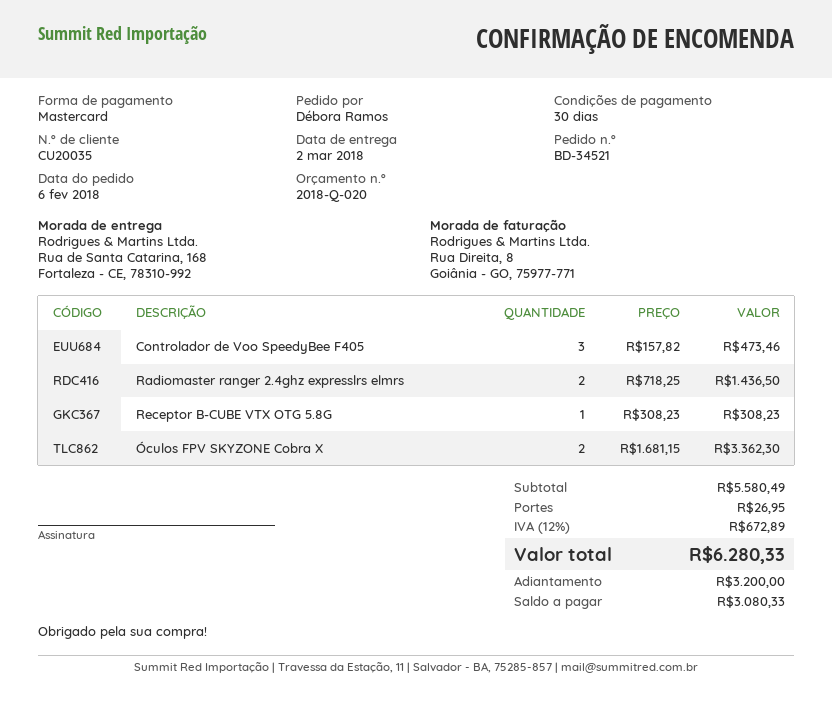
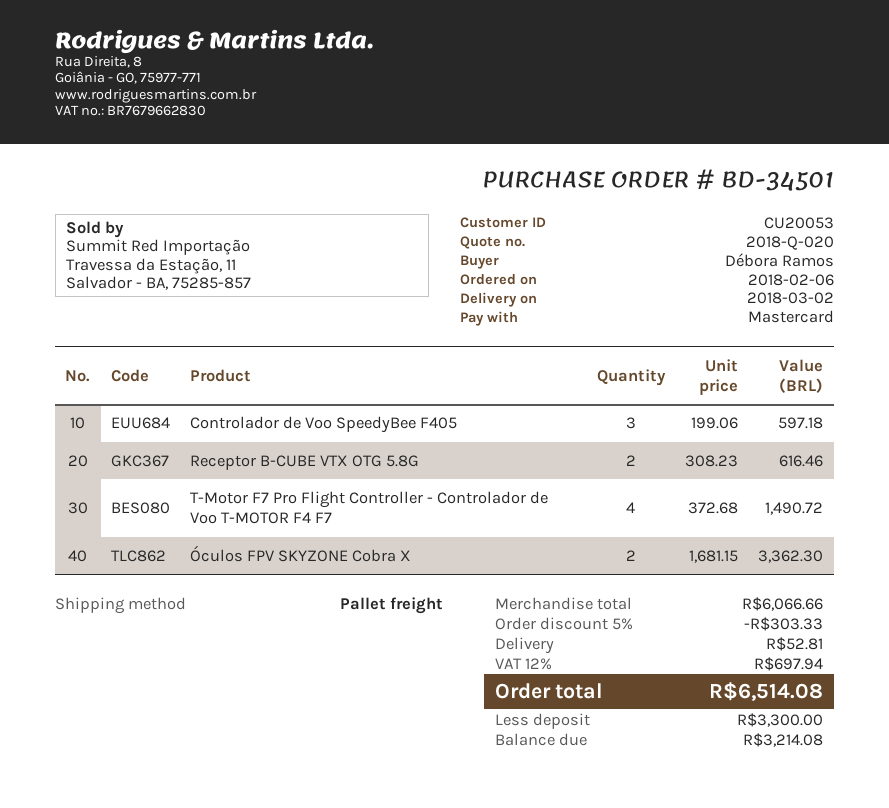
order number: BD-34521 -> BD-34501
customer number: CU20035 -> CU20053
Controlador de Voo SpeedyBee F405: 3 x 157.82 = 473.46 -> 3 x 199.06 = 597.18
Radiomaster ranger 2.4ghz expresslrs elmrs: 2 x 718.25 = 1436.50 -> none
Receptor B-CUBE VTX OTG 5.8G: 1 x 308.23 = 308.23 -> 2 x 308.23 = 616.46
T-Motor F7 Pro Flight Controller - Controlador de Voo T-MOTOR F4 F7: none -> 4 x 372.68 = 1490.72
subtotal: 5580.49 -> 6066.66
discount: none -> 5% = 303.33
shipping: 26.95 -> 52.81
tax: 12% = 672.89 -> 12% = 697.94
total: 6280.33 -> 6514.08
deposit: 3200.00 -> 3300.00
balance: 3080.33 -> 3214.08

